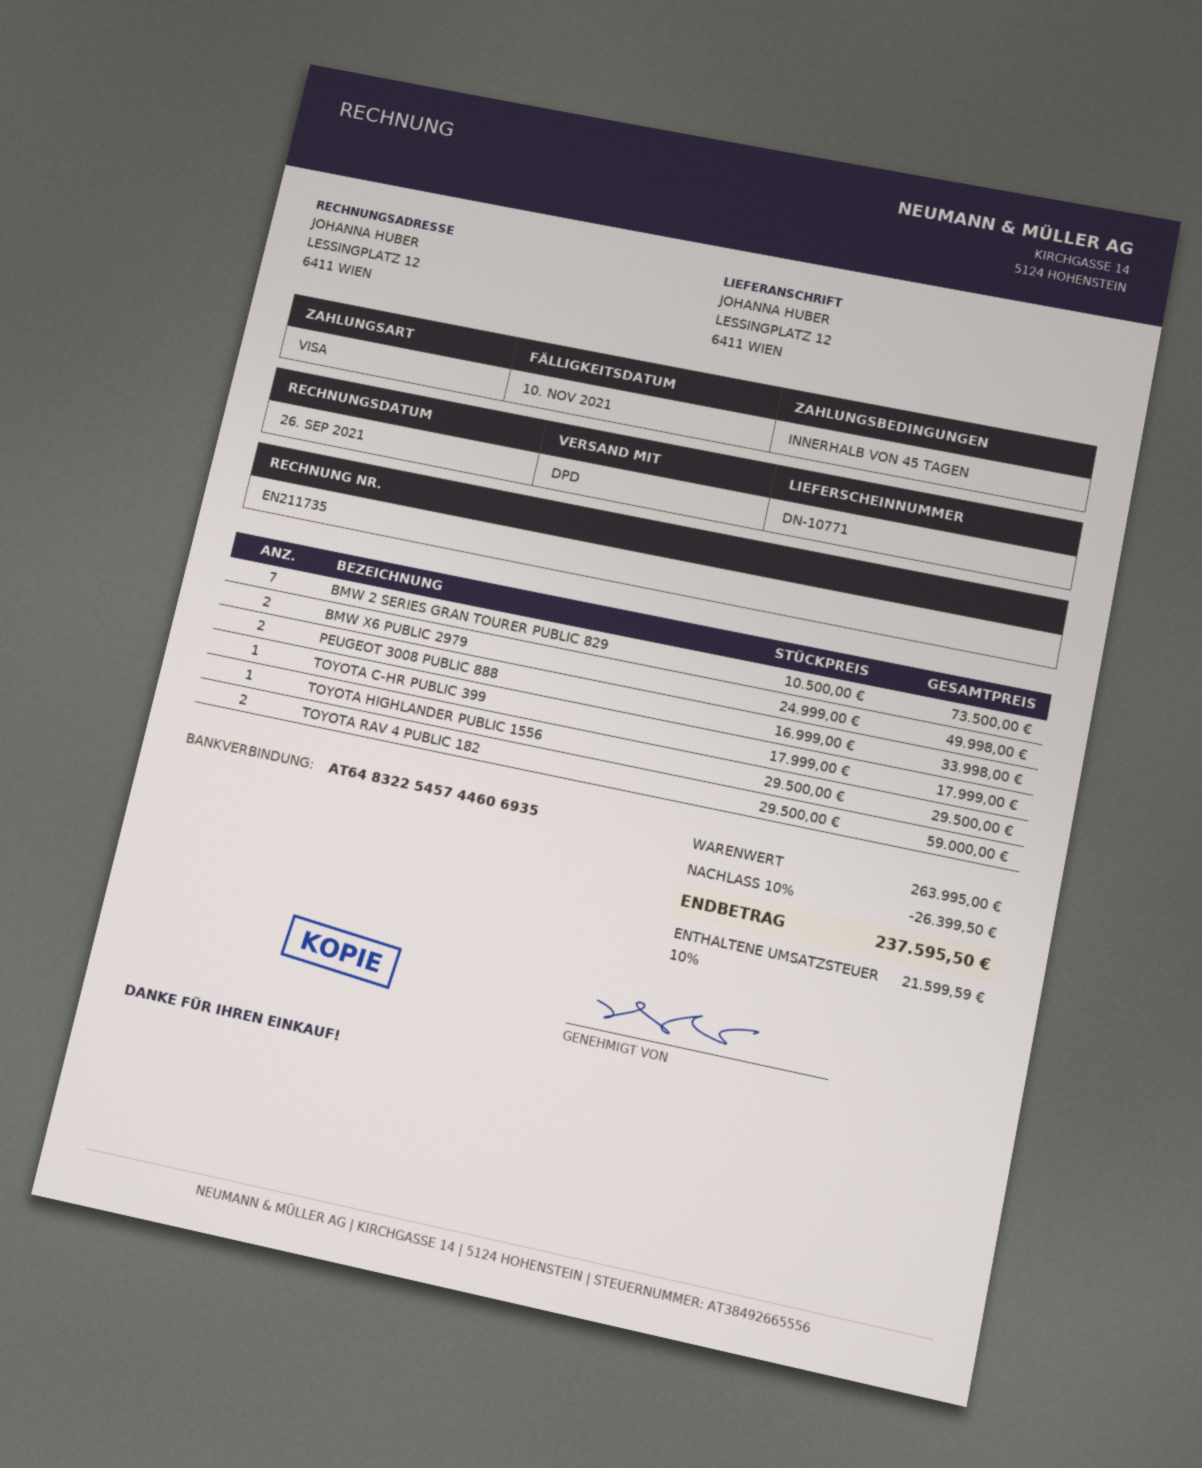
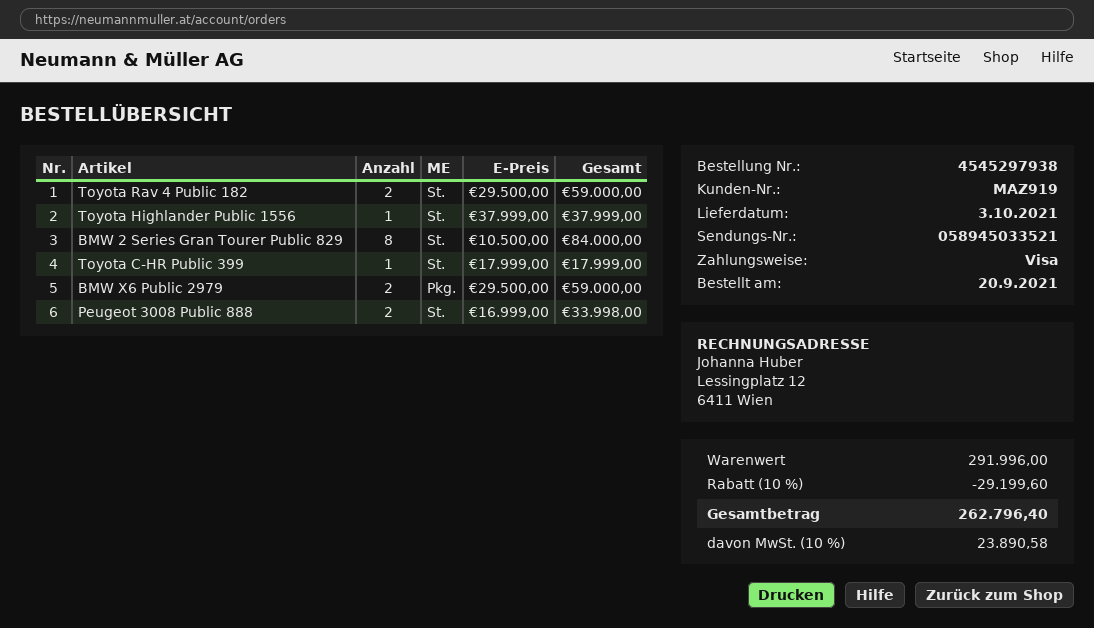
BMW 2 SERIES GRAN TOURER PUBLIC 829: 7 x 10500.00 = 73500.00 -> 8 x 10500.00 = 84000.00
BMW X6 PUBLIC 2979: 2 x 24999.00 = 49998.00 -> 2 x 29500.00 = 59000.00
TOYOTA HIGHLANDER PUBLIC 1556: 1 x 29500.00 = 29500.00 -> 1 x 37999.00 = 37999.00
subtotal: 263995.00 -> 291996.00
discount: 10% = 26399.50 -> 10% = 29199.60
tax: 10% = 21599.59 -> 10% = 23890.58
total: 237595.50 -> 262796.40

